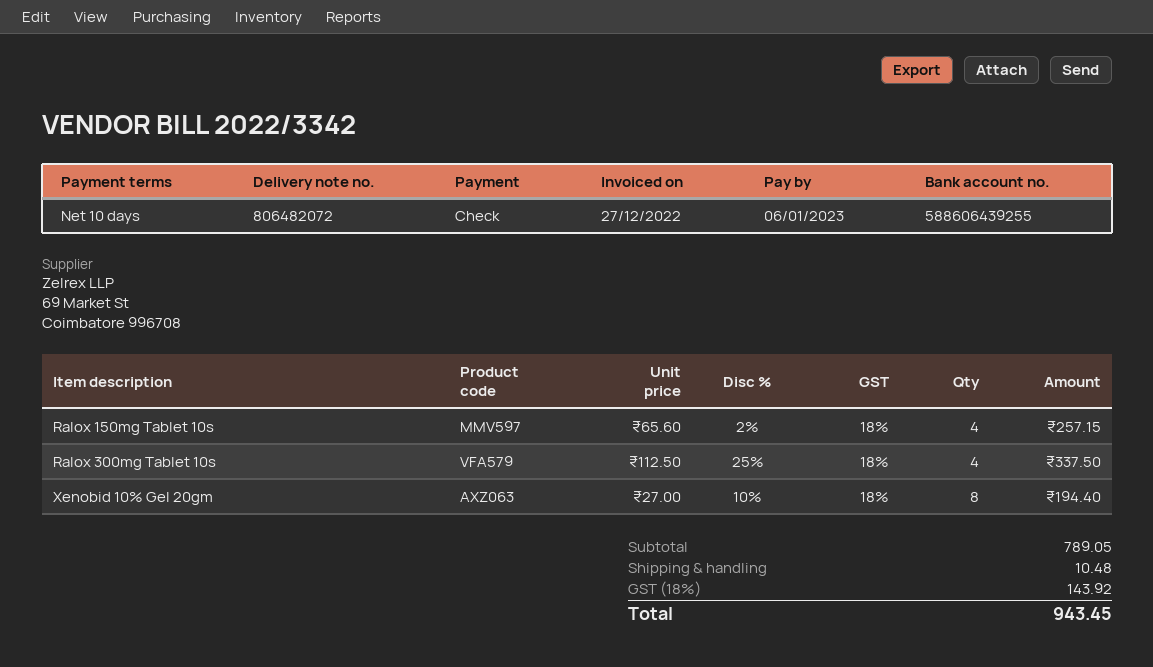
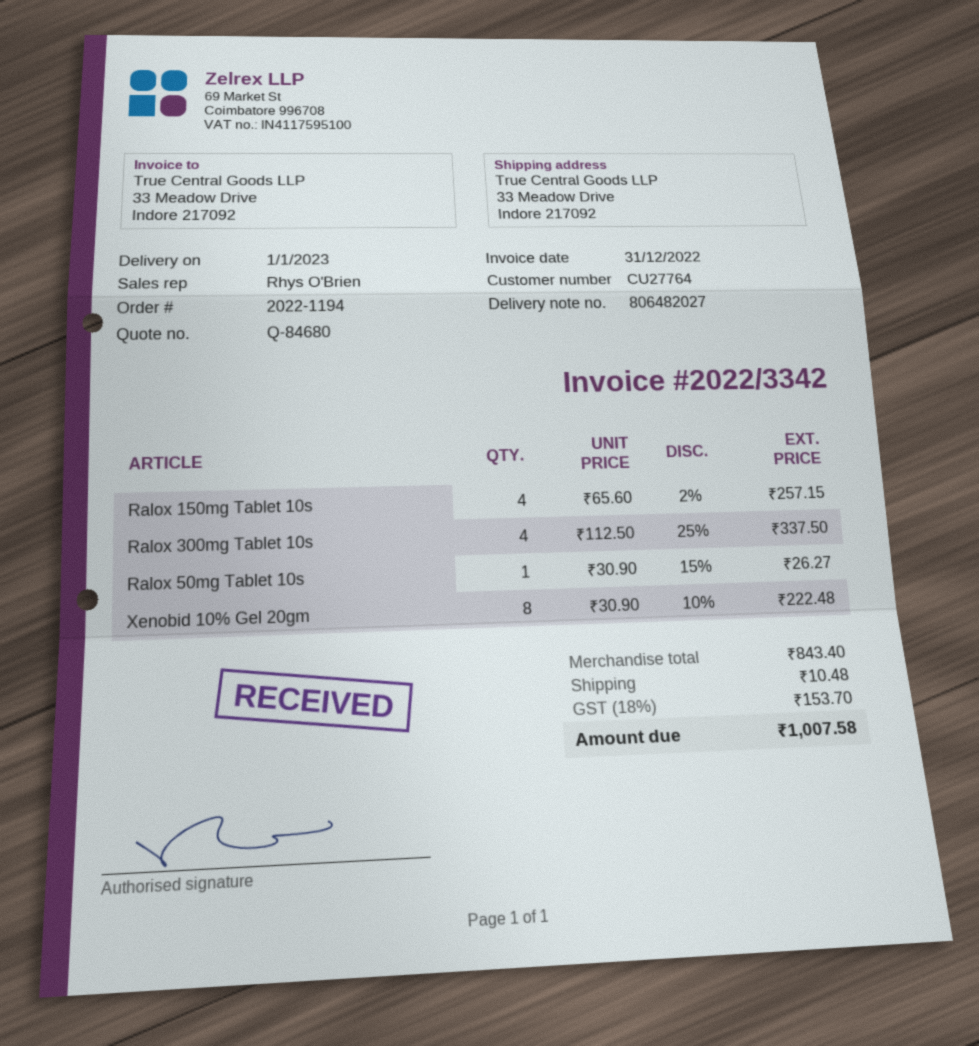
delivery note number: 806482072 -> 806482027
invoice date: 2022-12-27 -> 2022-12-31
Xenobid 10% Gel 20gm: 8 x 27.00 - 10% = 194.40 -> 8 x 30.90 - 10% = 222.48
Ralox 50mg Tablet 10s: none -> 1 x 30.90 - 15% = 26.27
subtotal: 789.05 -> 843.40
tax: 18% = 143.92 -> 18% = 153.70
total: 943.45 -> 1007.58

